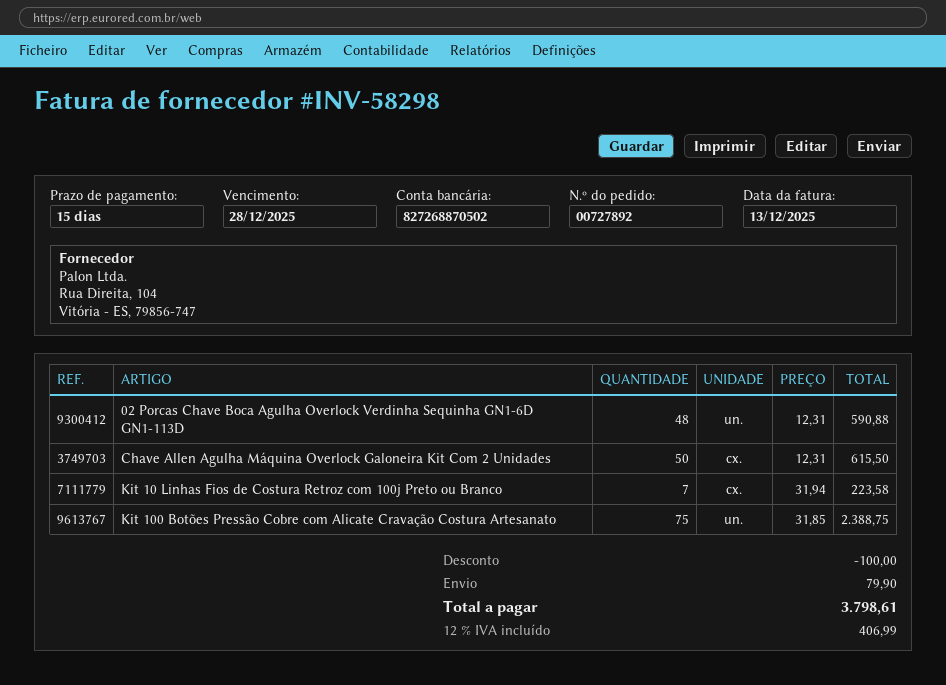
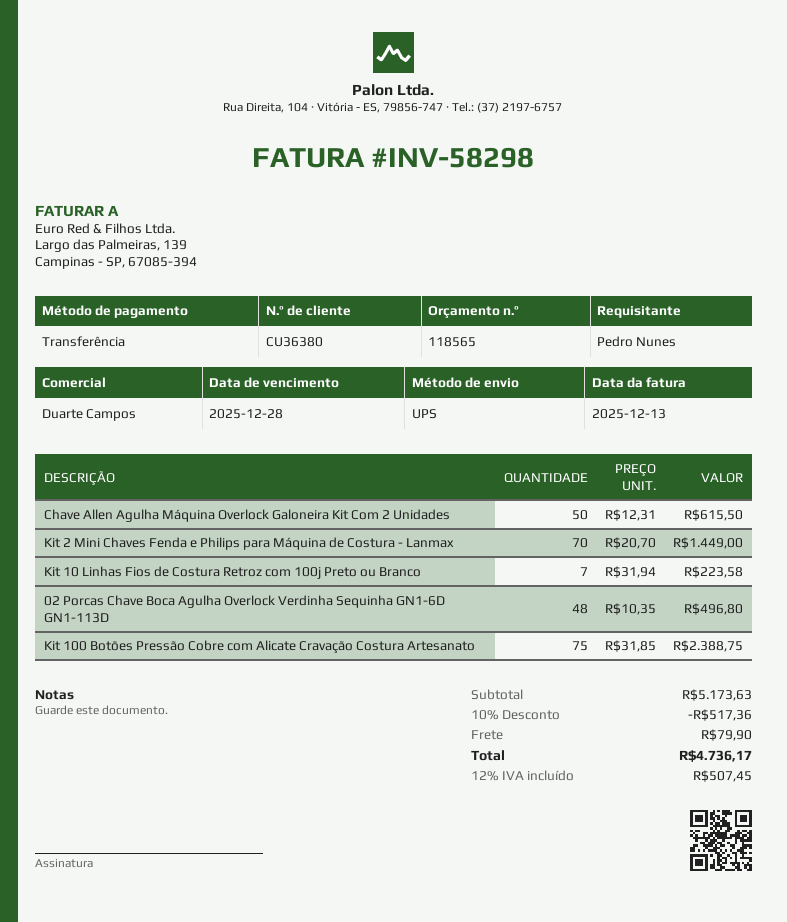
02 Porcas Chave Boca Agulha Overlock Verdinha Sequinha GN1-6D GN1-113D: 48 x 12.31 = 590.88 -> 48 x 10.35 = 496.80
Kit 2 Mini Chaves Fenda e Philips para Máquina de Costura - Lanmax: none -> 70 x 20.70 = 1449.00
discount: 100.00 -> 517.36
tax: 12% = 406.99 -> 12% = 507.45
total: 3798.61 -> 4736.17

